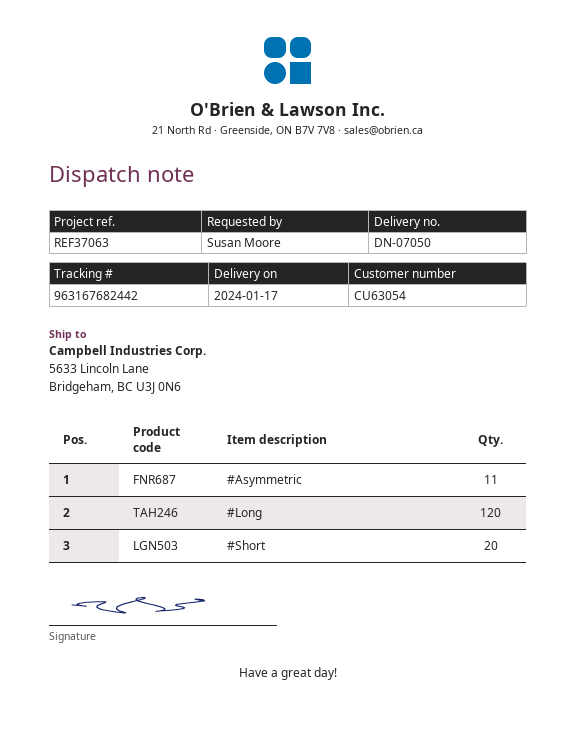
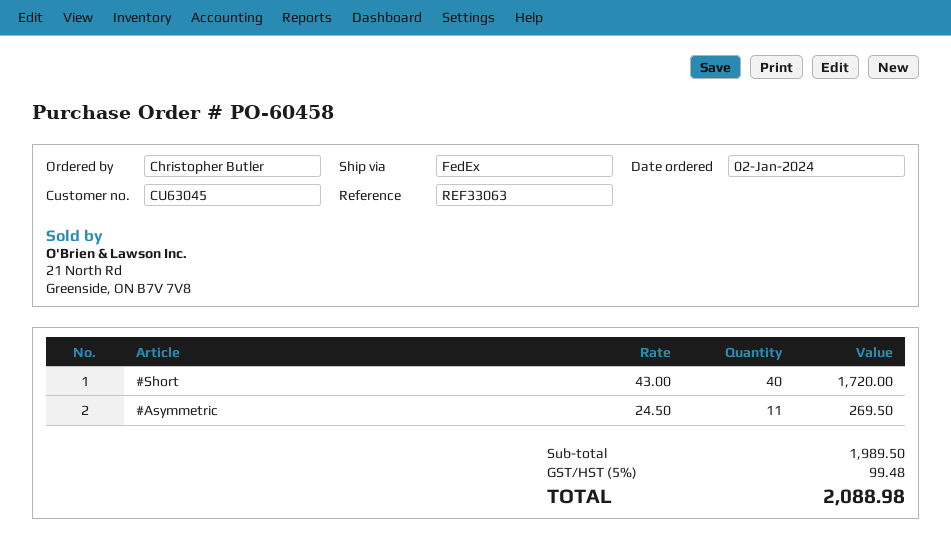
customer number: CU63054 -> CU63045
reference: REF37063 -> REF33063
ordered by: Susan Moore -> Christopher Butler
#Long: 120 -> none
#Short: 20 -> 40

